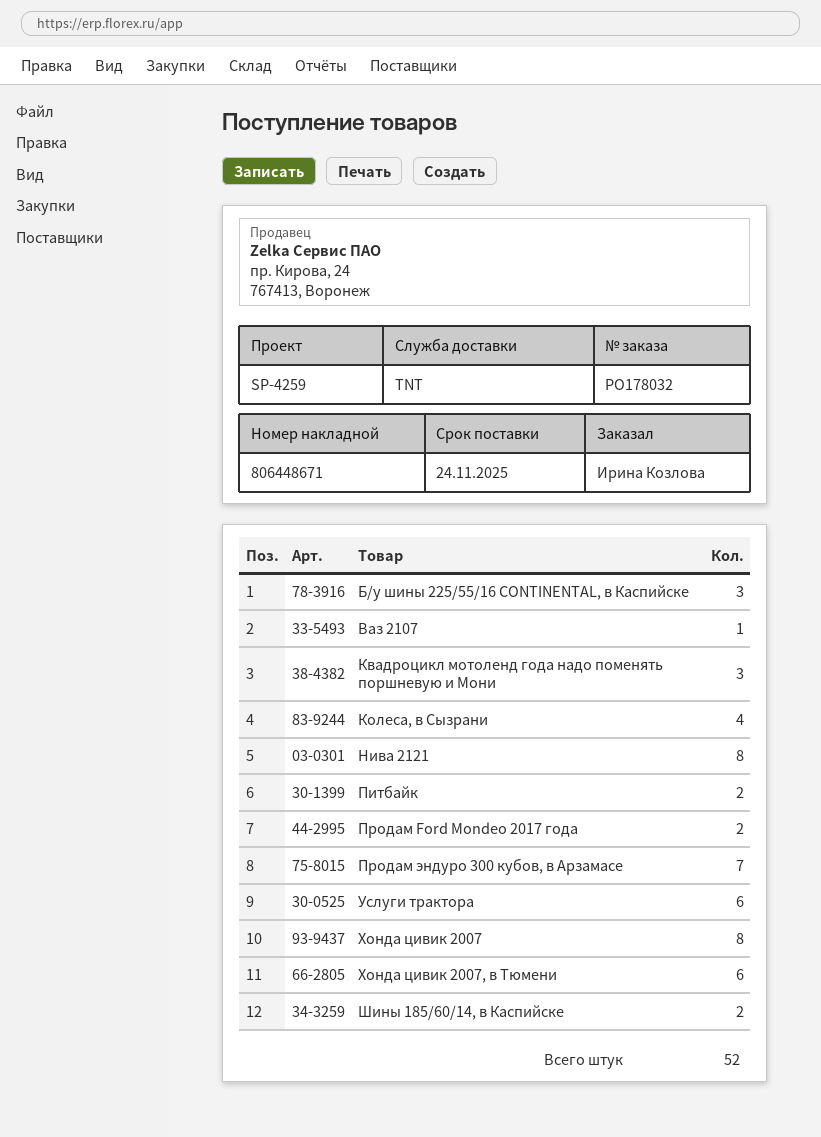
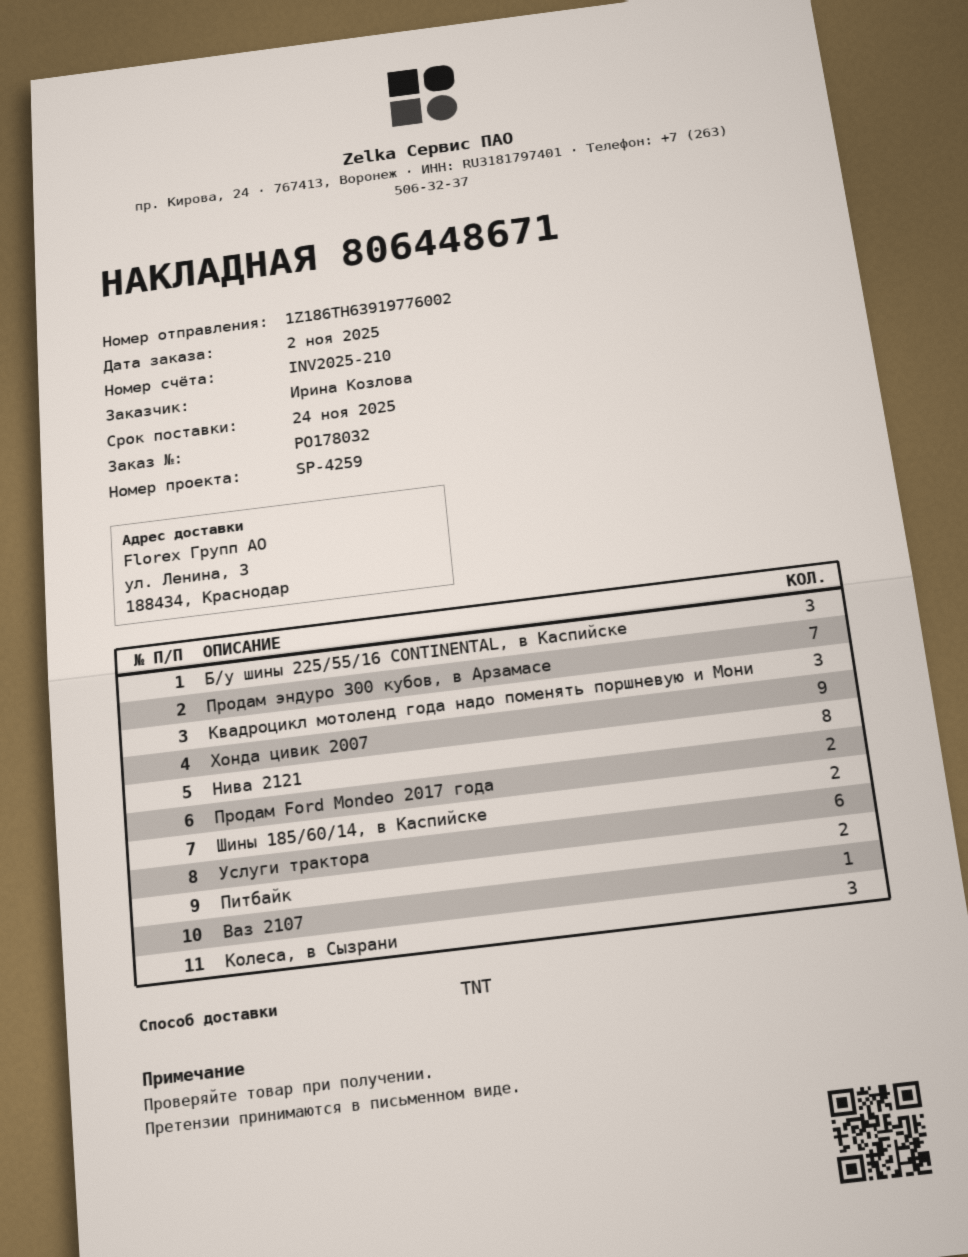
Колеса, в Сызрани: 4 -> 3
Хонда цивик 2007: 8 -> 9
Хонда цивик 2007, в Тюмени: 6 -> none

